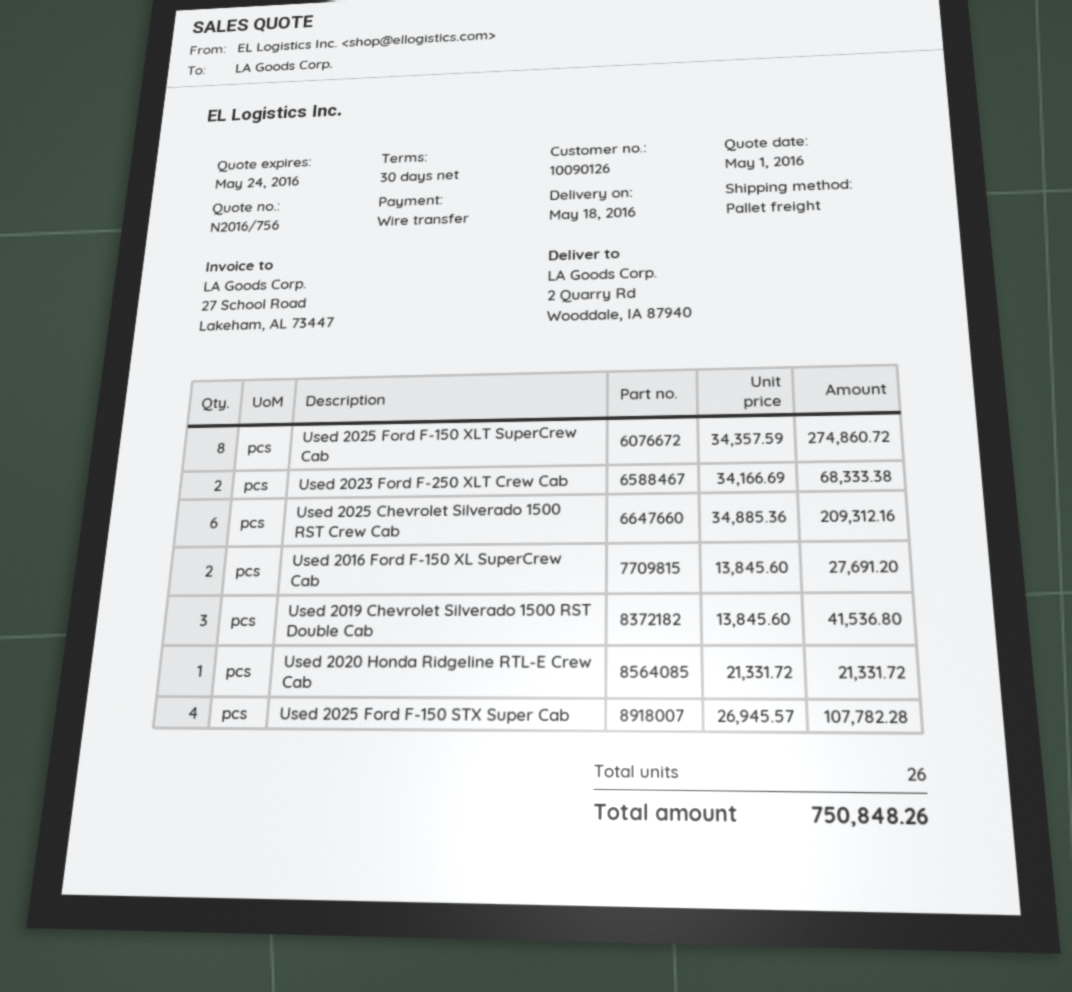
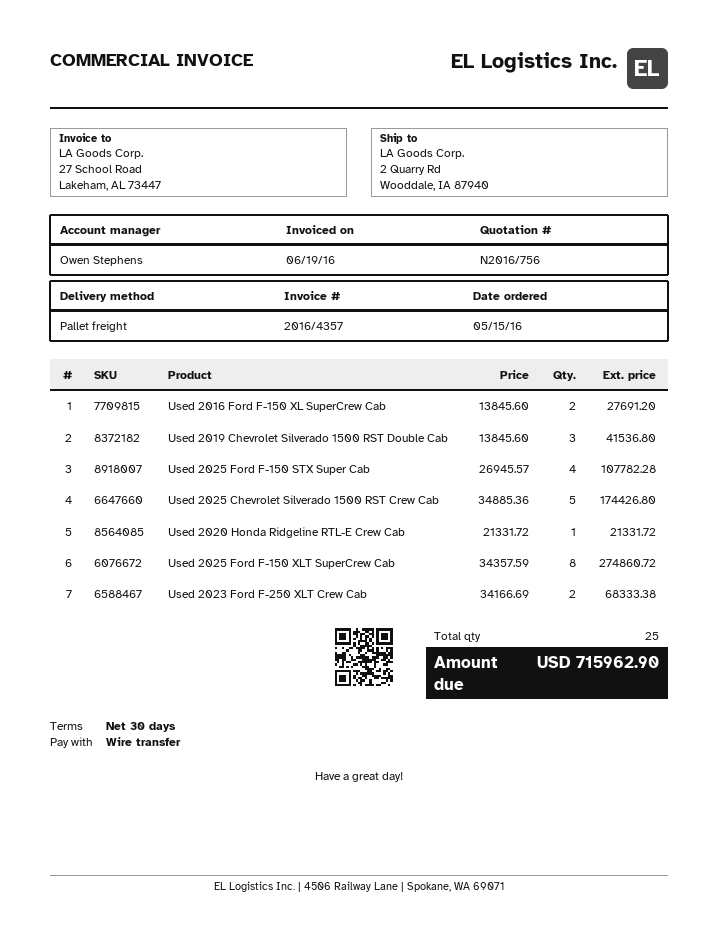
Used 2025 Chevrolet Silverado 1500 RST Crew Cab: 6 x 34885.36 = 209312.16 -> 5 x 34885.36 = 174426.80
total quantity: 26 -> 25
total: 750848.26 -> 715962.90

